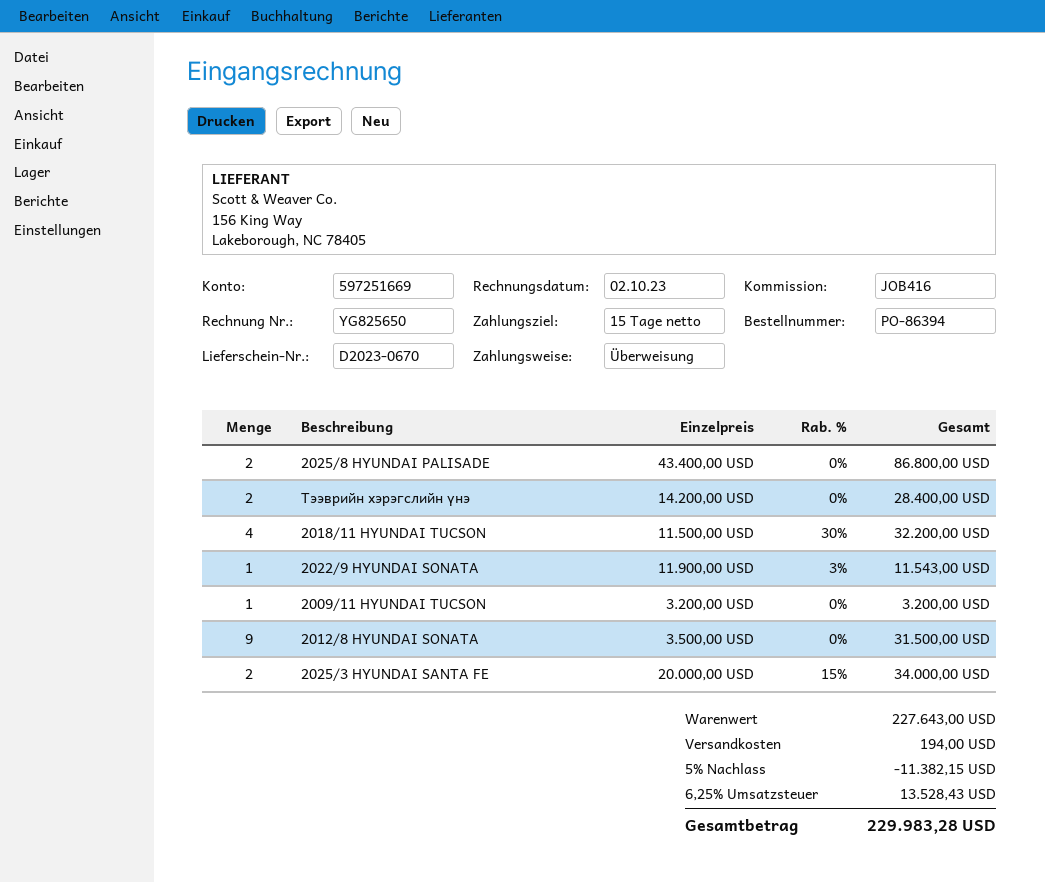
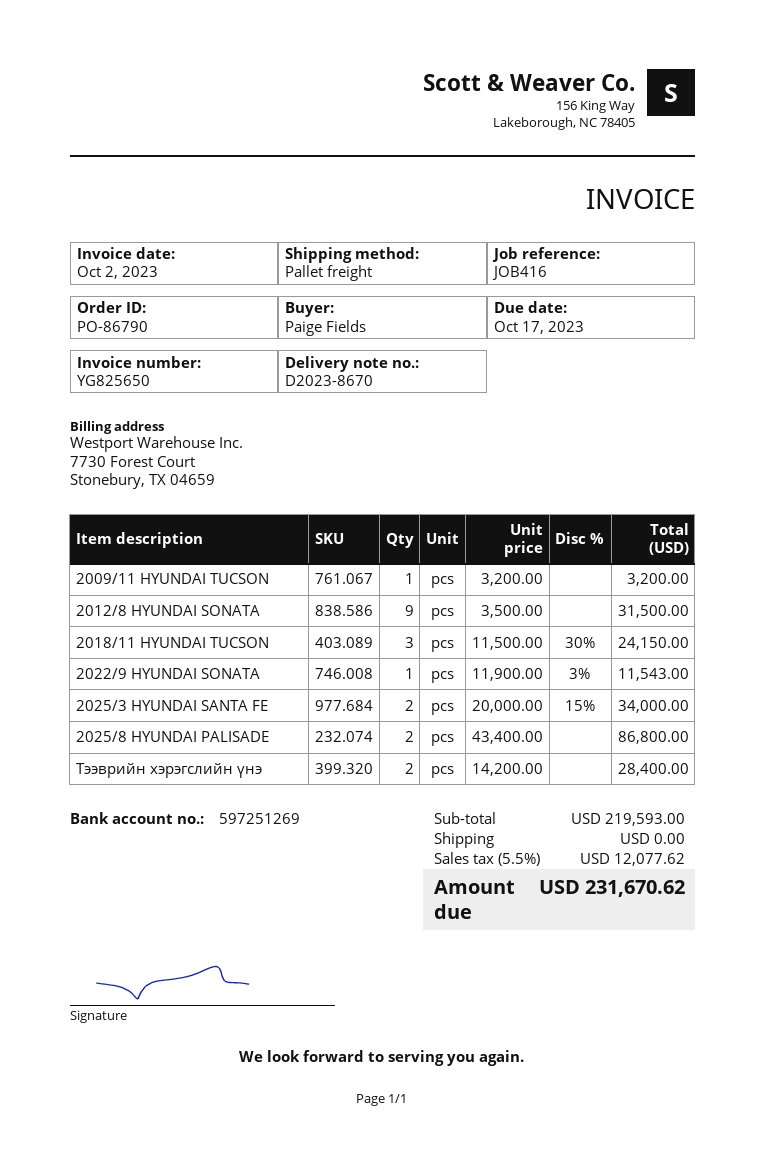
order number: PO-86394 -> PO-86790
delivery note number: D2023-0670 -> D2023-8670
bank account: 597251669 -> 597251269
2018/11 HYUNDAI TUCSON: 4 x 11500.00 - 30% = 32200.00 -> 3 x 11500.00 - 30% = 24150.00
subtotal: 227643.00 -> 219593.00
discount: 5% = 11382.15 -> none
shipping: 194.00 -> 0.00
tax: 6.25% = 13528.43 -> 5.5% = 12077.62
total: 229983.28 -> 231670.62

